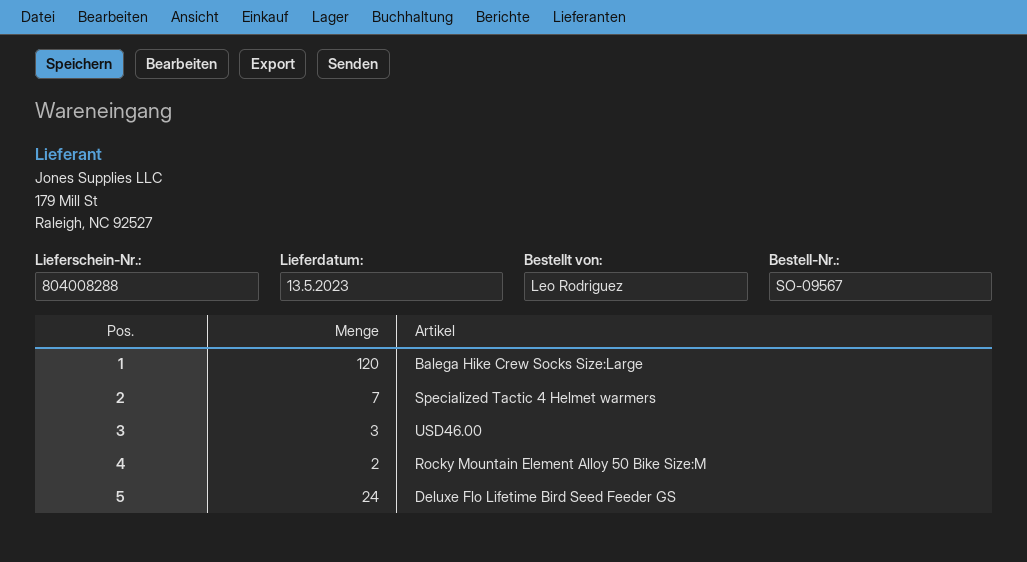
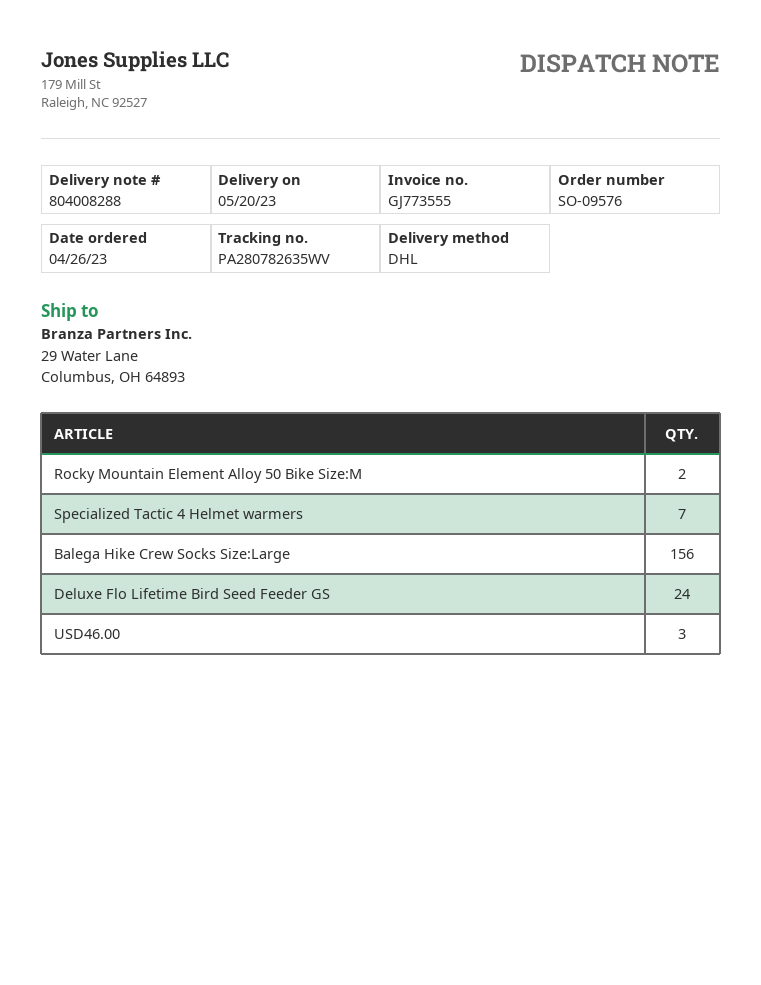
order number: SO-09567 -> SO-09576
delivery date: 2023-05-13 -> 2023-05-20
Balega Hike Crew Socks Size:Large: 120 -> 156

